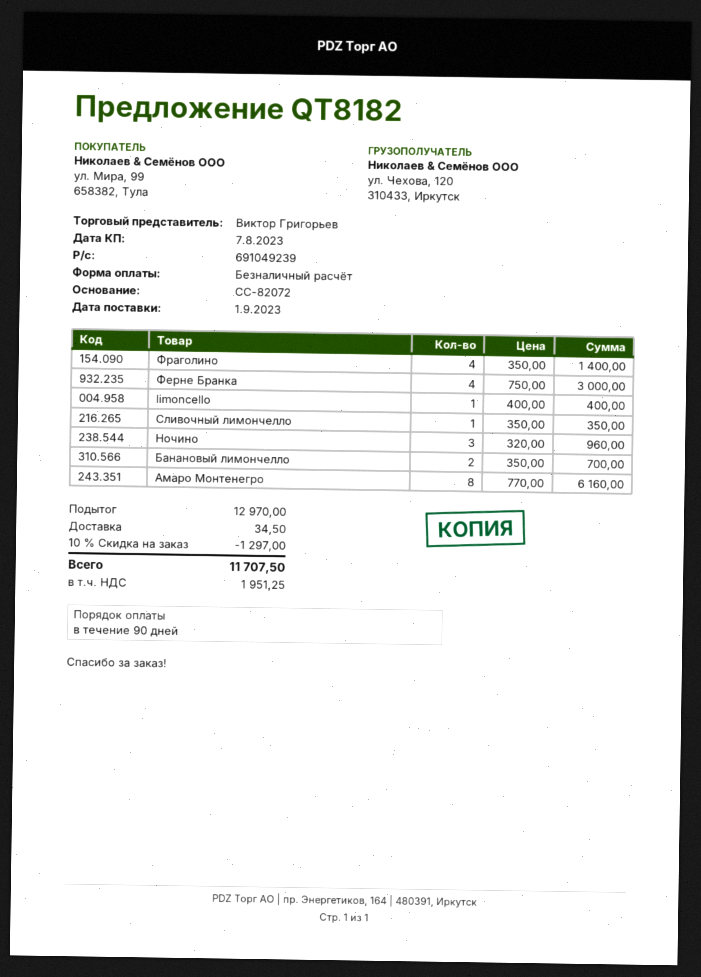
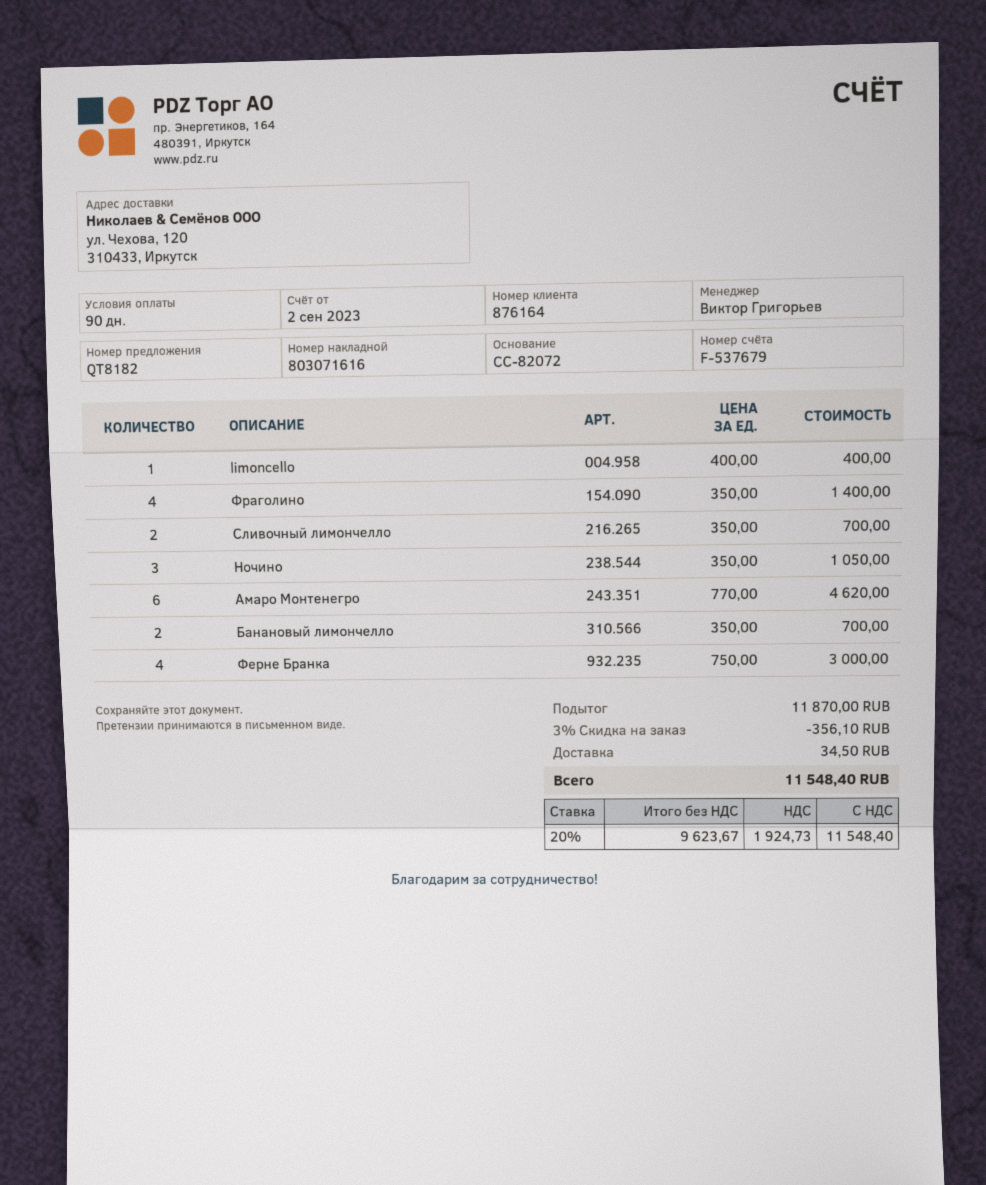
Сливочный лимончелло: 1 x 350.00 = 350.00 -> 2 x 350.00 = 700.00
Ночино: 3 x 320.00 = 960.00 -> 3 x 350.00 = 1050.00
Амаро Монтенегро: 8 x 770.00 = 6160.00 -> 6 x 770.00 = 4620.00
subtotal: 12970.00 -> 11870.00
discount: 10% = 1297.00 -> 3% = 356.10
tax: 1951.25 -> 1924.73
total: 11707.50 -> 11548.40

